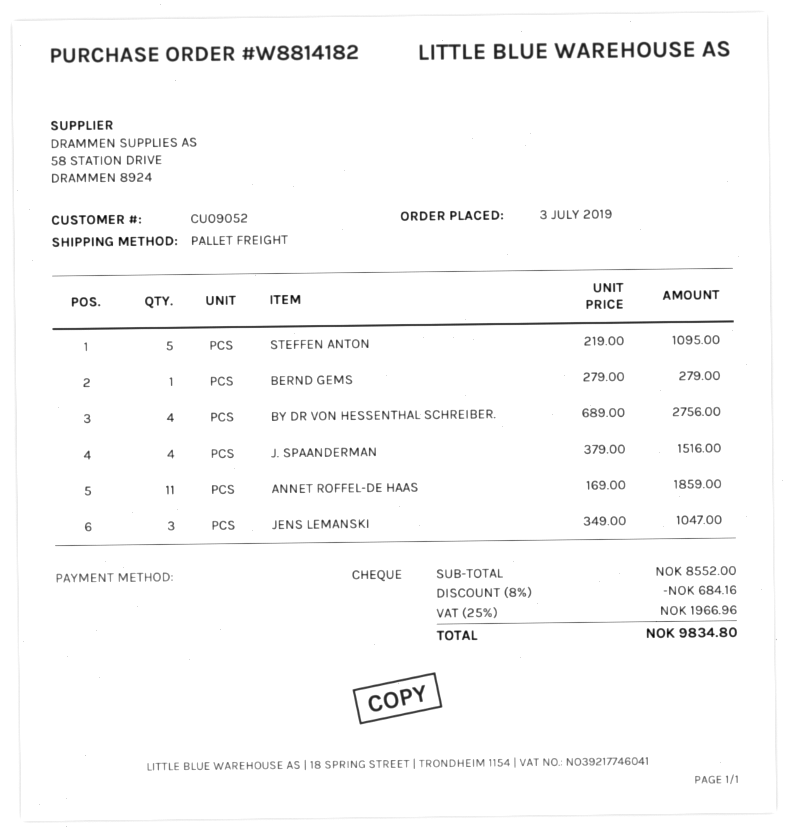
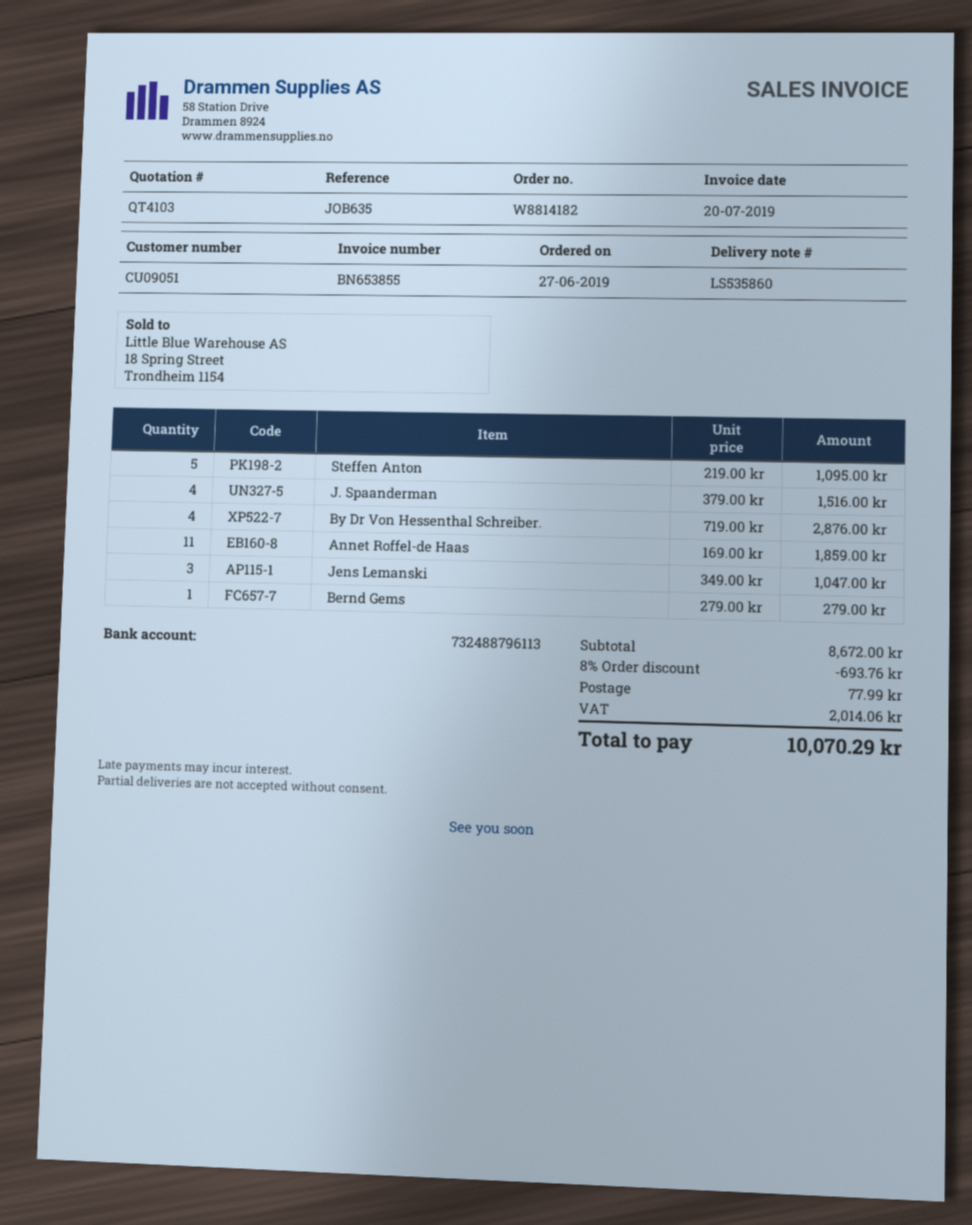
order date: 2019-07-03 -> 2019-06-27
customer number: CU09052 -> CU09051
BY DR VON HESSENTHAL SCHREIBER.: 4 x 689.00 = 2756.00 -> 4 x 719.00 = 2876.00
subtotal: 8552.00 -> 8672.00
discount: 8% = 684.16 -> 8% = 693.76
shipping: none -> 77.99
tax: 1966.96 -> 2014.06
total: 9834.80 -> 10070.29

